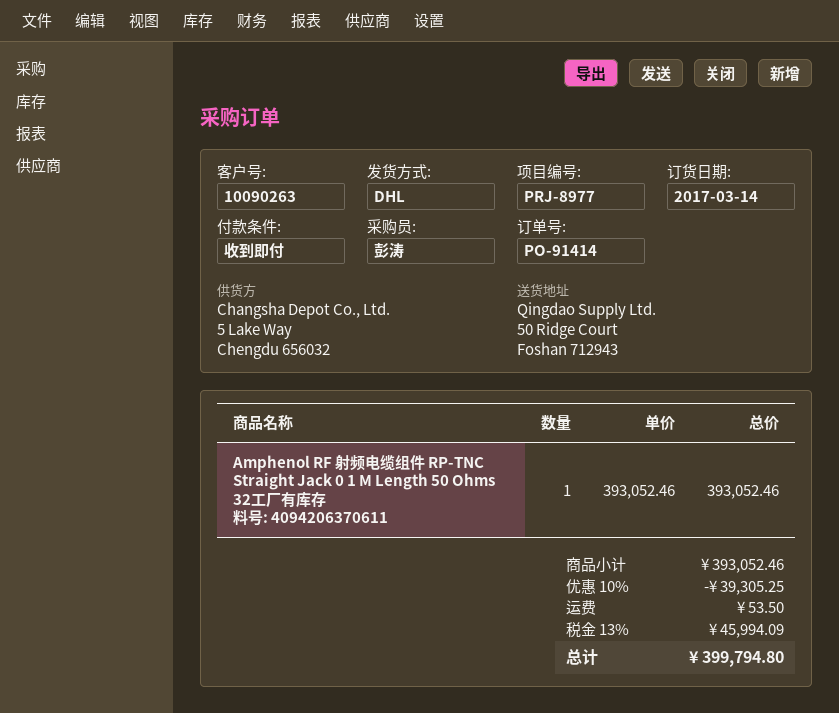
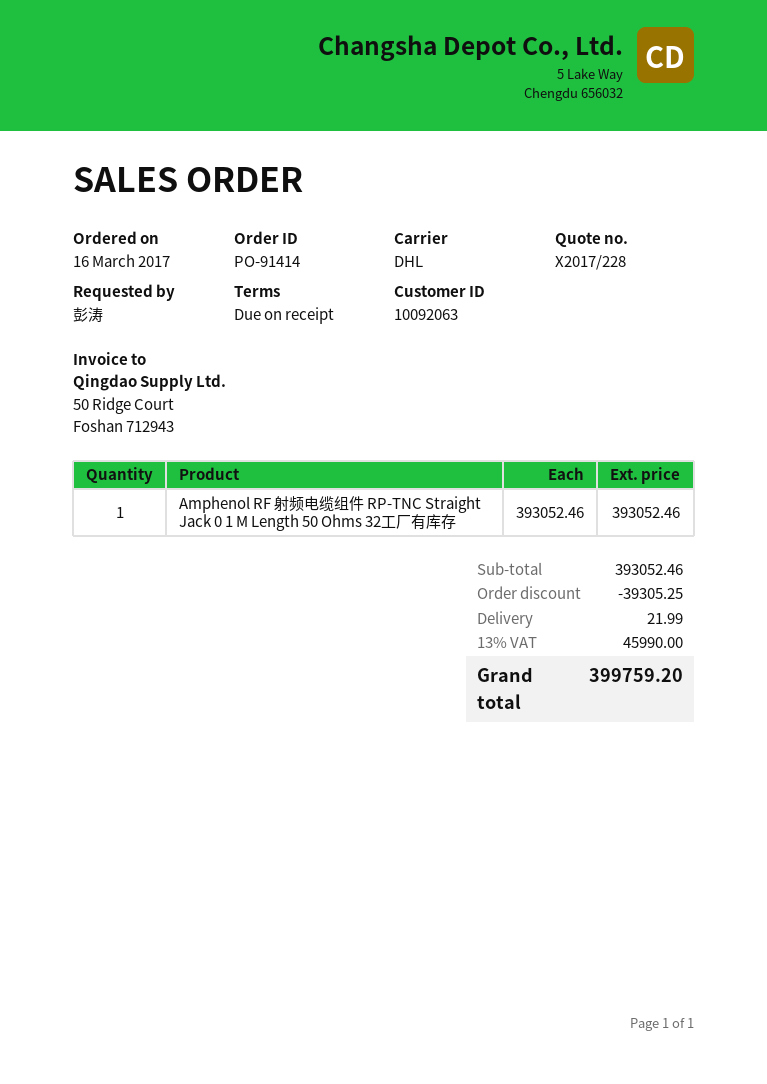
order date: 2017-03-14 -> 2017-03-16
customer number: 10090263 -> 10092063
shipping: 53.50 -> 21.99
tax: 13% = 45994.09 -> 13% = 45990.00
total: 399794.80 -> 399759.20

